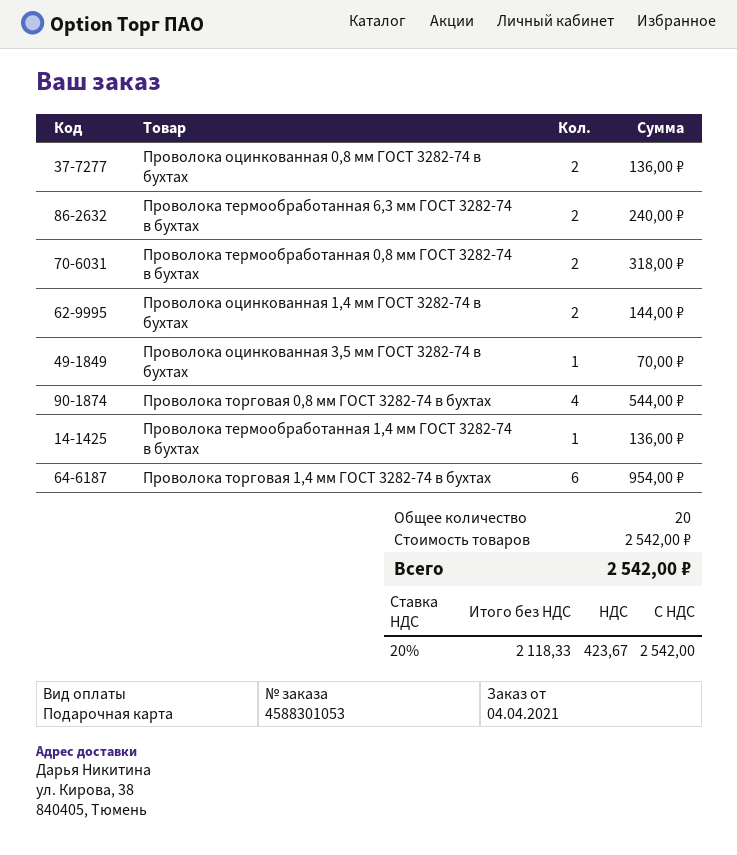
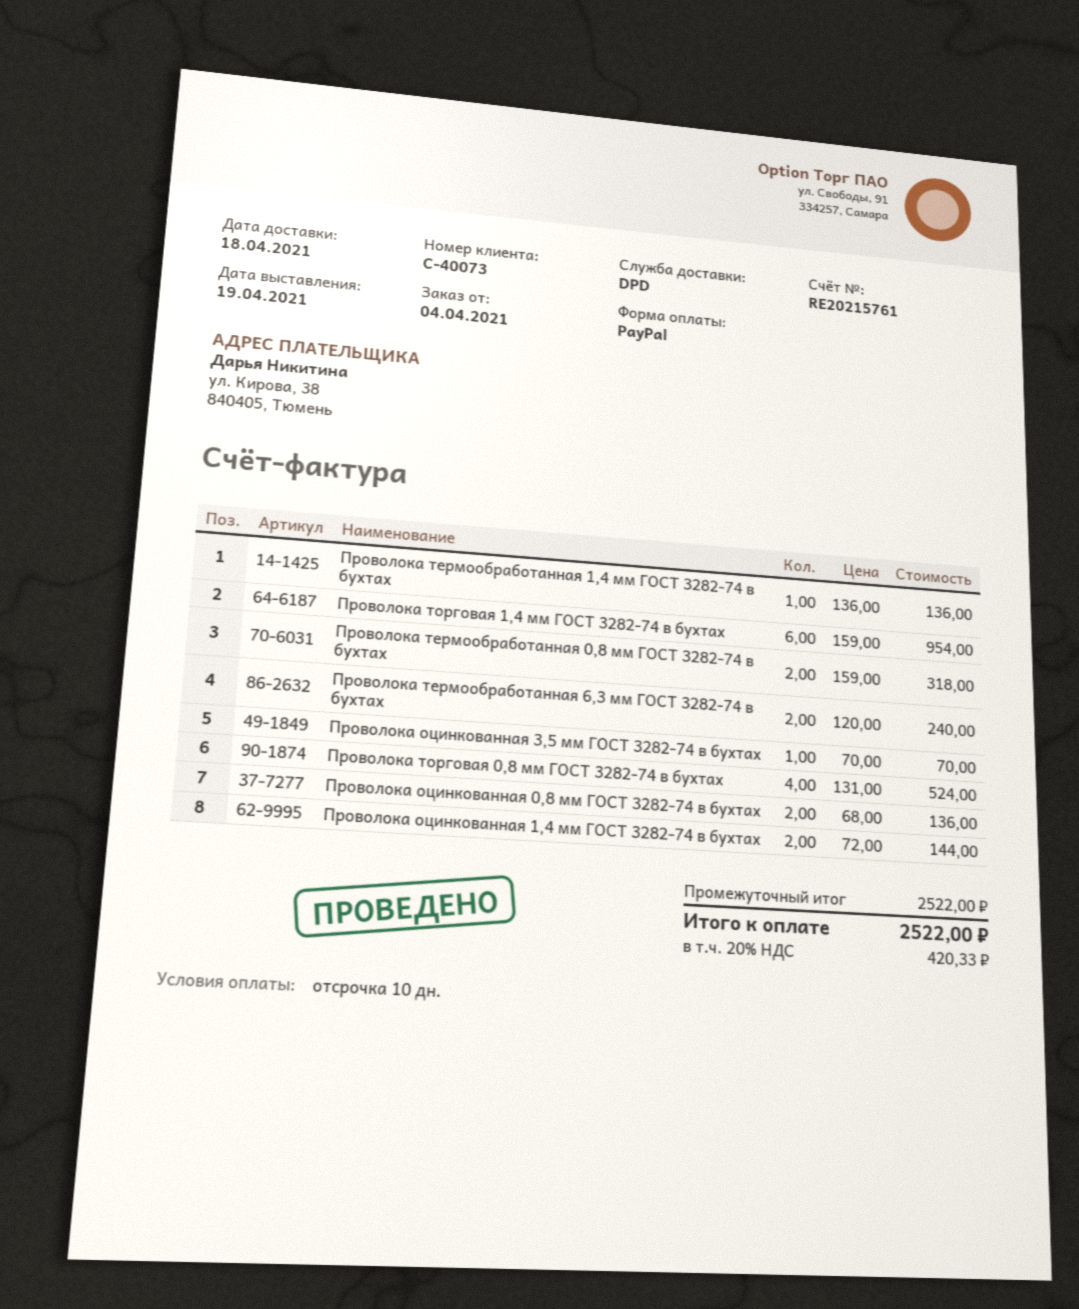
payment method: gift card -> PayPal
Проволока торговая 0,8 мм ГОСТ 3282-74 в бухтах: 4 for 544.00 -> 4 for 524.00
subtotal: 2542.00 -> 2522.00
tax: 20% = 423.67 -> 20% = 420.33
total: 2542.00 -> 2522.00

